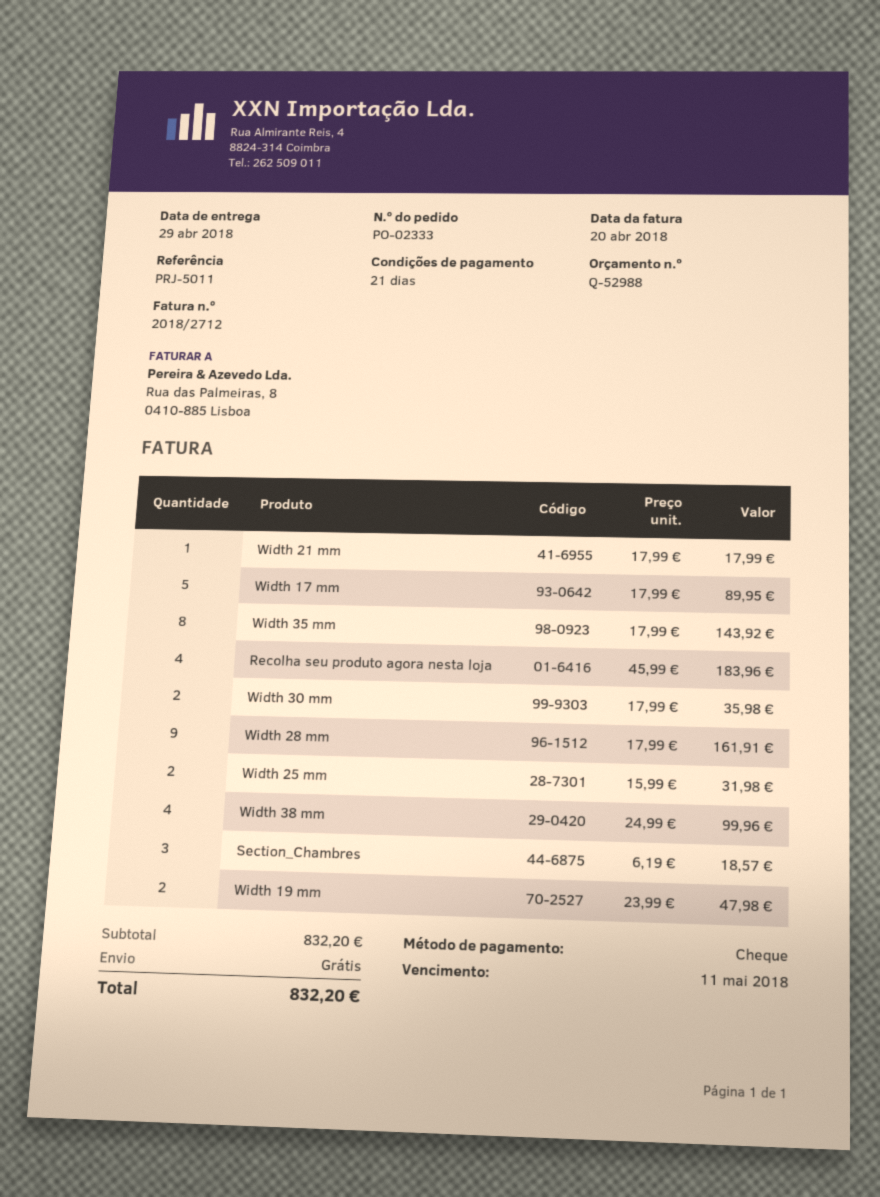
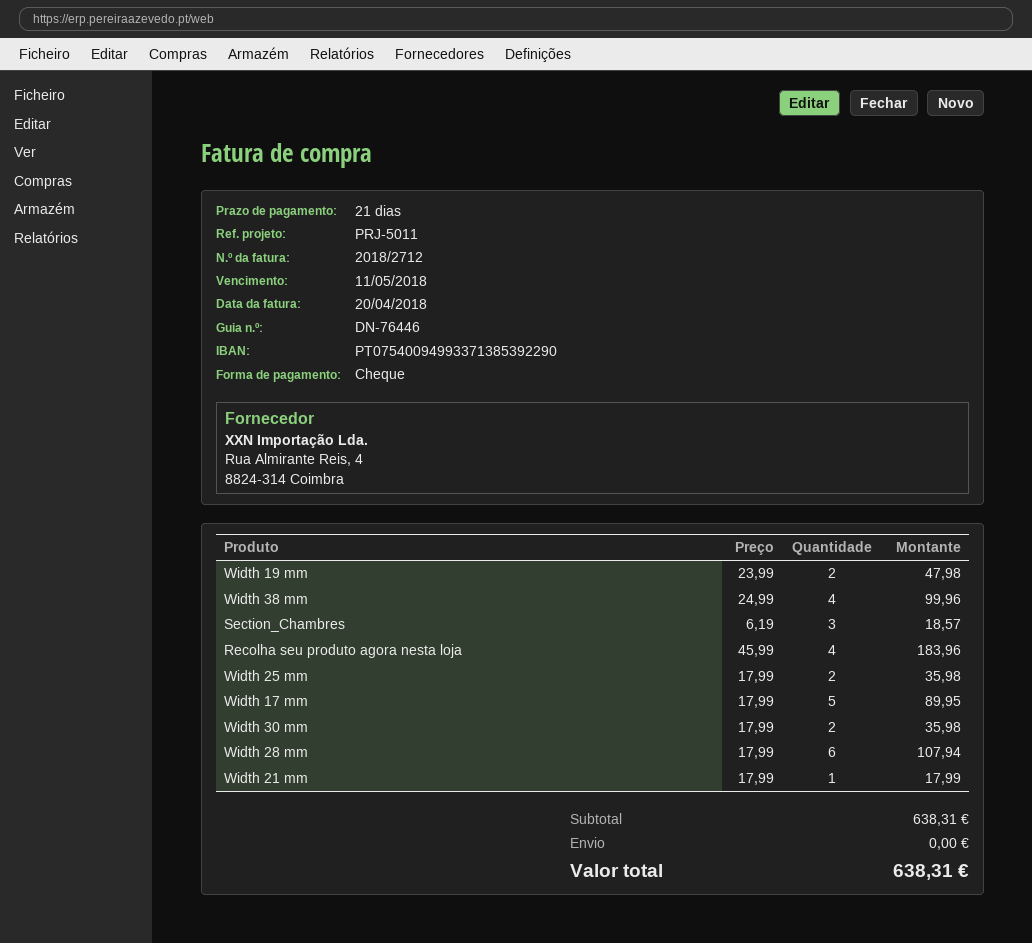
Width 35 mm: 8 x 17.99 = 143.92 -> none
Width 28 mm: 9 x 17.99 = 161.91 -> 6 x 17.99 = 107.94
Width 25 mm: 2 x 15.99 = 31.98 -> 2 x 17.99 = 35.98
subtotal: 832.20 -> 638.31
total: 832.20 -> 638.31

